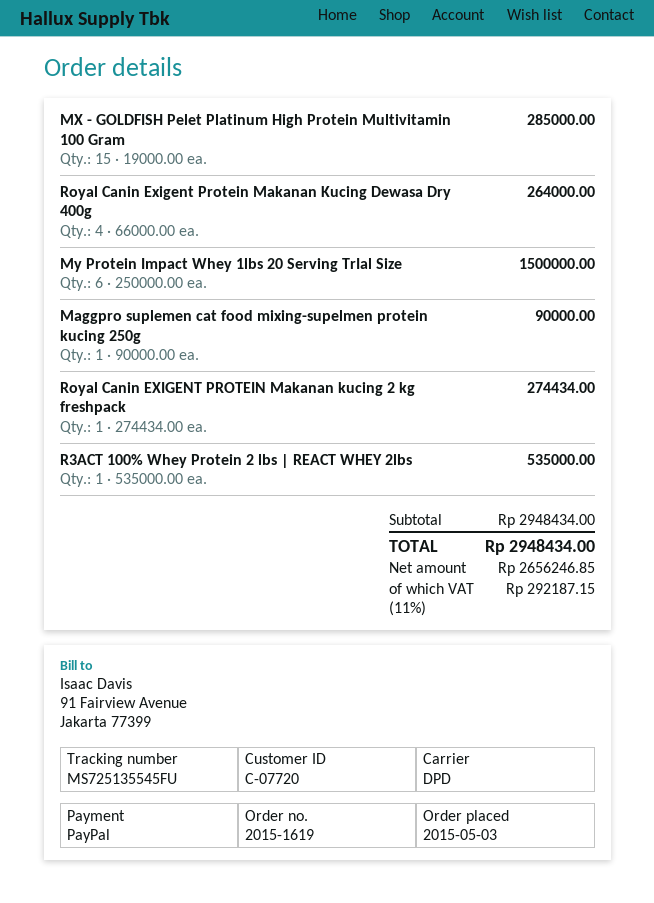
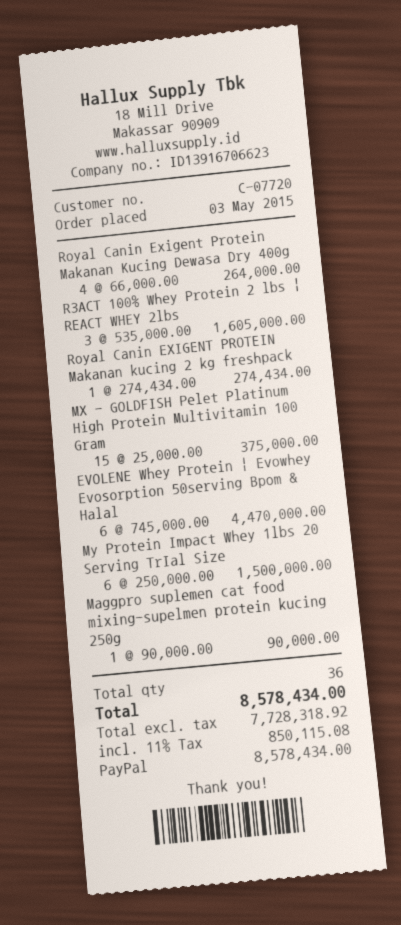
MX - GOLDFISH Pelet Platinum High Protein Multivitamin 100 Gram: 15 x 19000.00 = 285000.00 -> 15 x 25000.00 = 375000.00
R3ACT 100% Whey Protein 2 lbs | REACT WHEY 2lbs: 1 x 535000.00 = 535000.00 -> 3 x 535000.00 = 1605000.00
EVOLENE Whey Protein | Evowhey Evosorption 50serving Bpom & Halal: none -> 6 x 745000.00 = 4470000.00
net: 2656246.85 -> 7728318.92
tax: 11% = 292187.15 -> 11% = 850115.08
total: 2948434.00 -> 8578434.00

